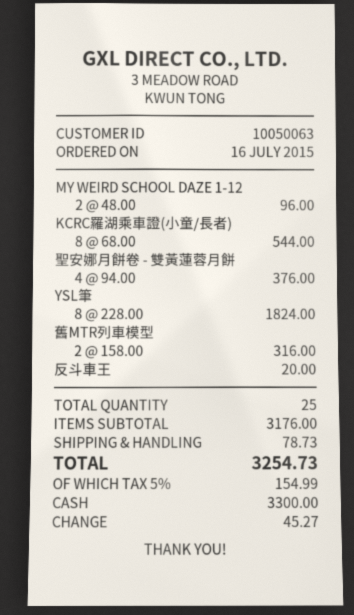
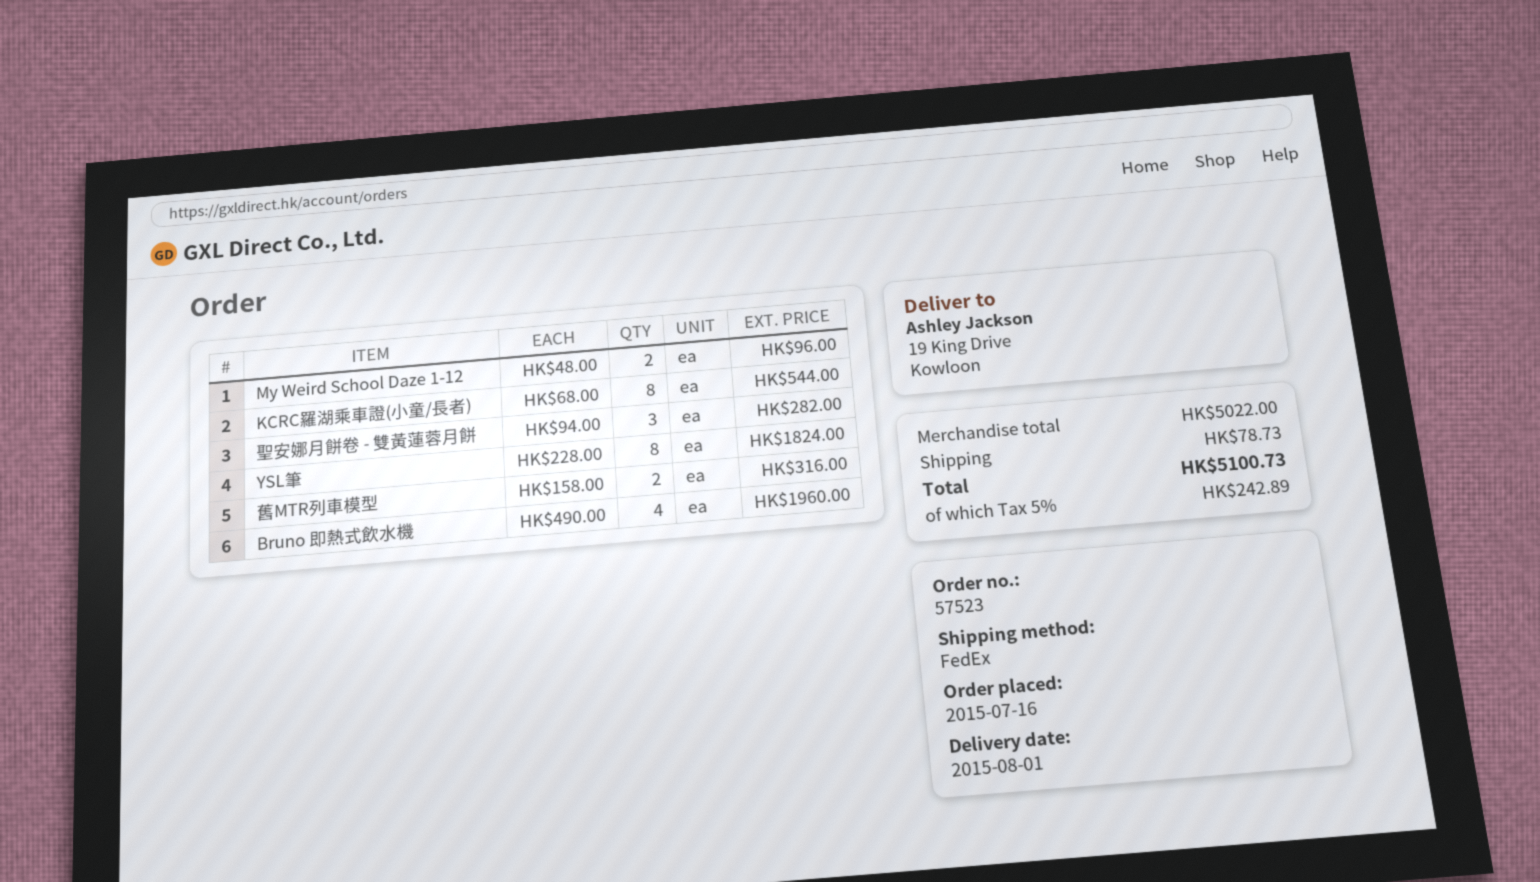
聖安娜月餅卷 - 雙黃蓮蓉月餅: 4 x 94.00 = 376.00 -> 3 x 94.00 = 282.00
反斗車王: 1 x 20.00 = 20.00 -> none
Bruno 即熱式飲水機: none -> 4 x 490.00 = 1960.00
subtotal: 3176.00 -> 5022.00
tax: 5% = 154.99 -> 5% = 242.89
total: 3254.73 -> 5100.73

